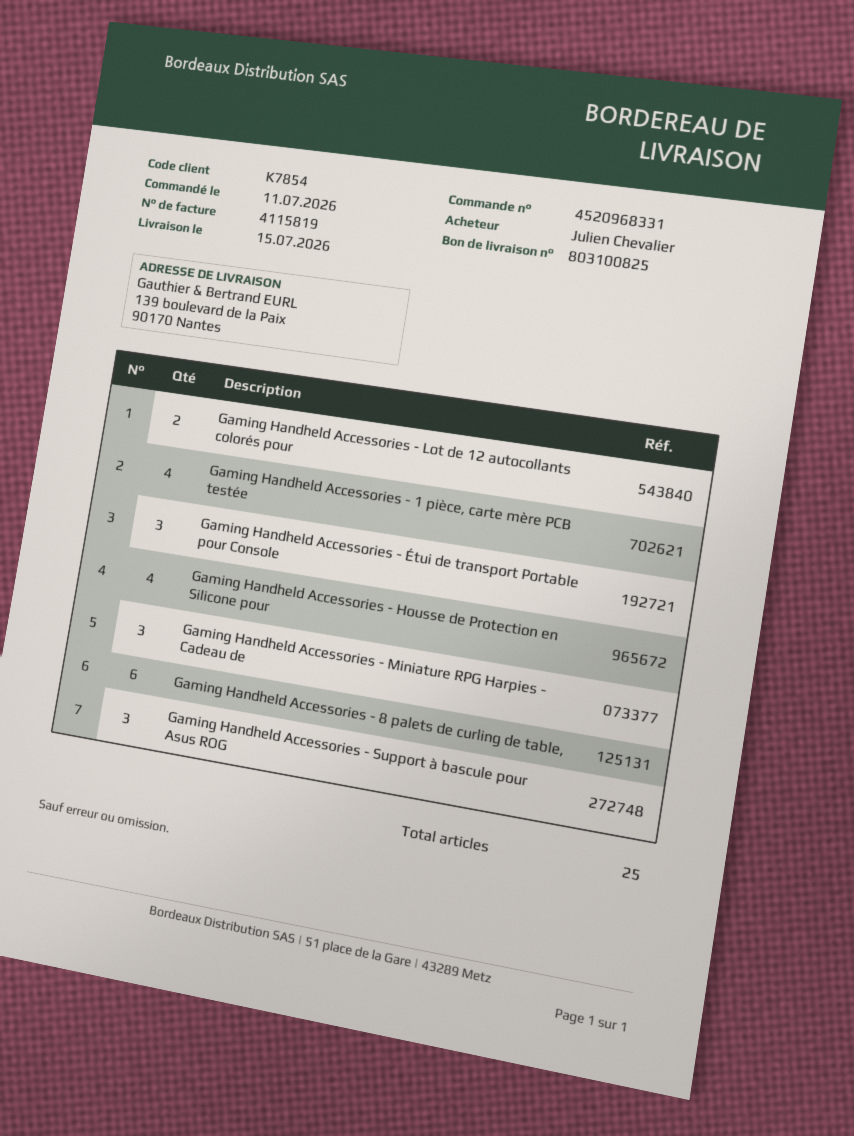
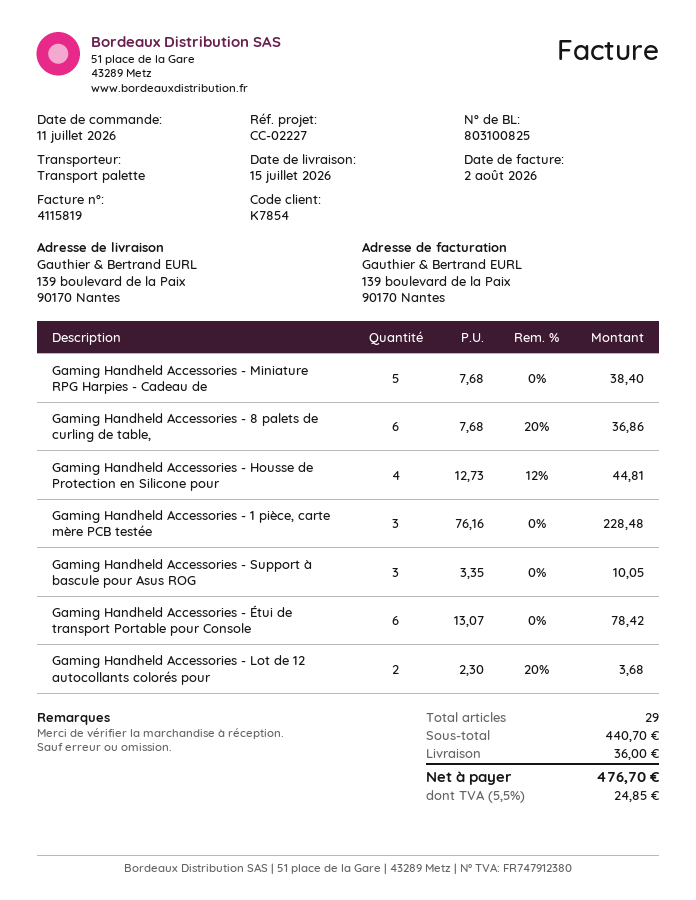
Gaming Handheld Accessories - 1 pièce, carte mère PCB testée: 4 -> 3
Gaming Handheld Accessories - Étui de transport Portable pour Console: 3 -> 6
Gaming Handheld Accessories - Miniature RPG Harpies - Cadeau de: 3 -> 5
total quantity: 25 -> 29

